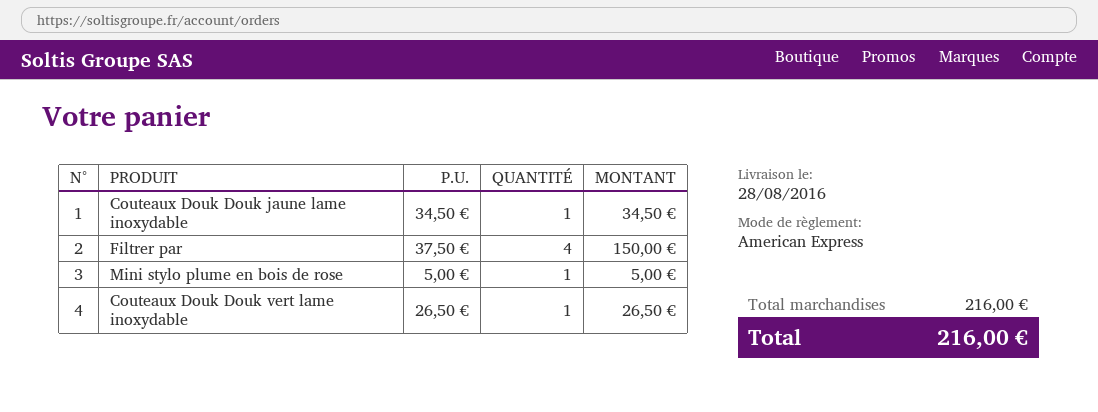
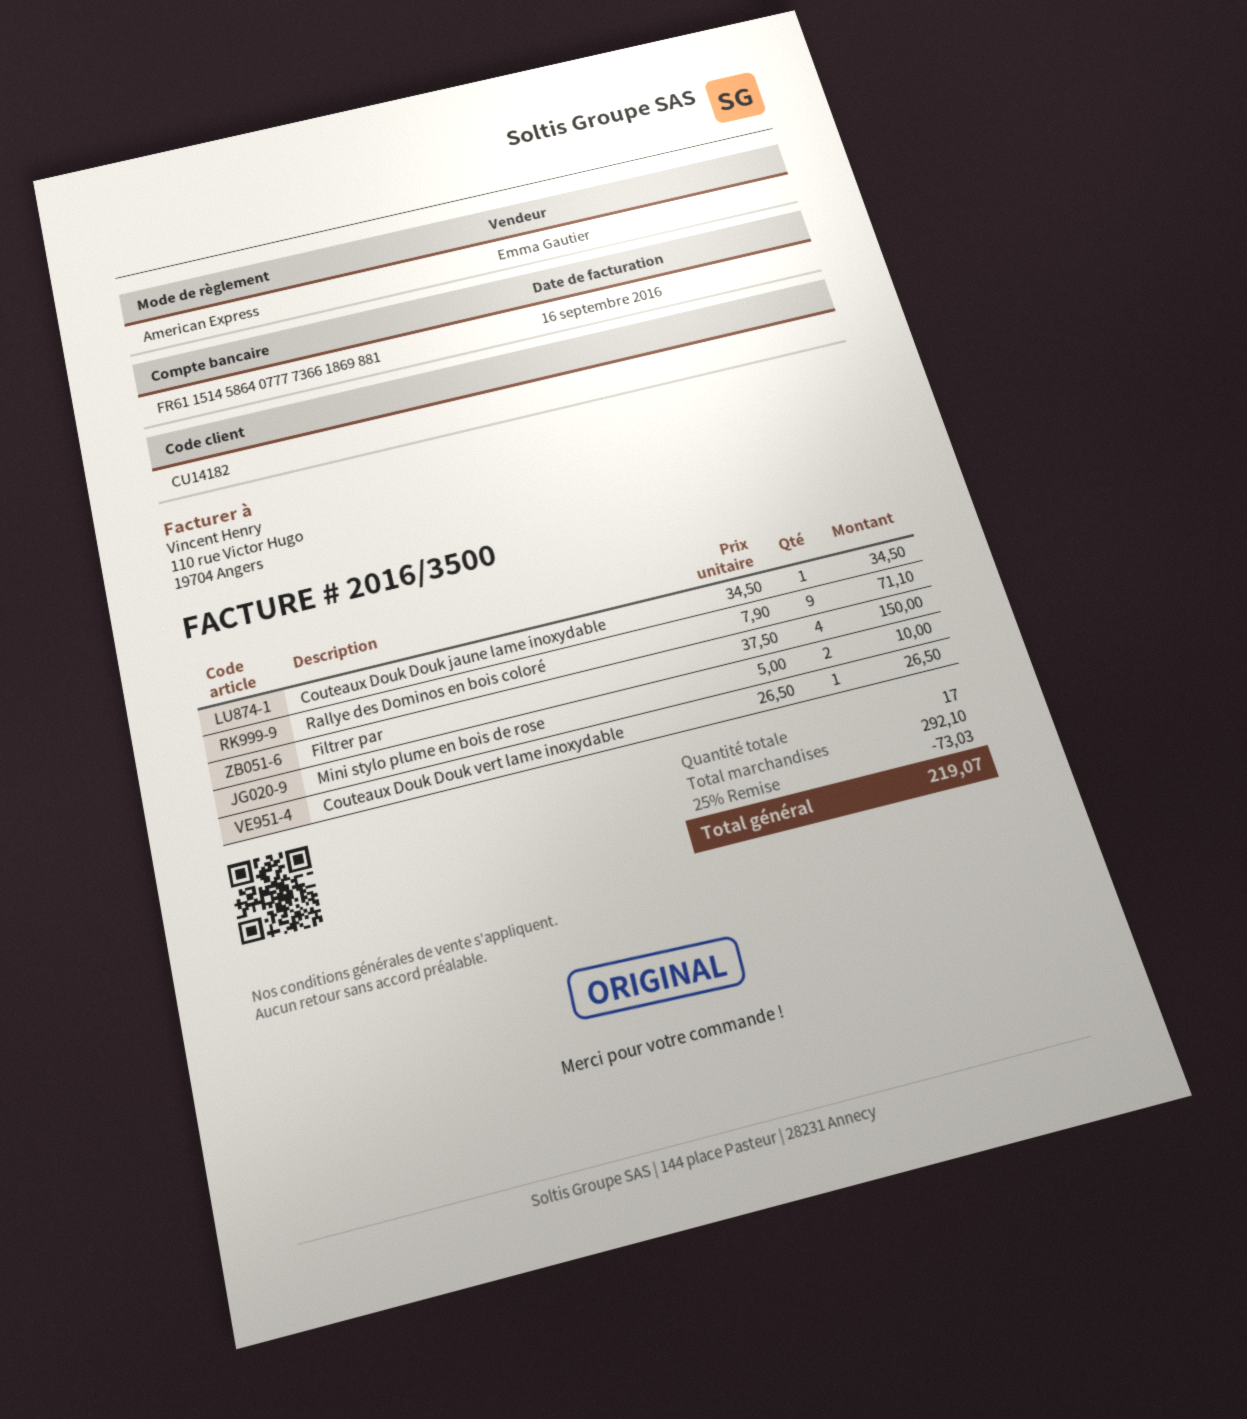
Mini stylo plume en bois de rose: 1 x 5.00 = 5.00 -> 2 x 5.00 = 10.00
Rallye des Dominos en bois coloré: none -> 9 x 7.90 = 71.10
subtotal: 216.00 -> 292.10
discount: none -> 25% = 73.03
total: 216.00 -> 219.07

